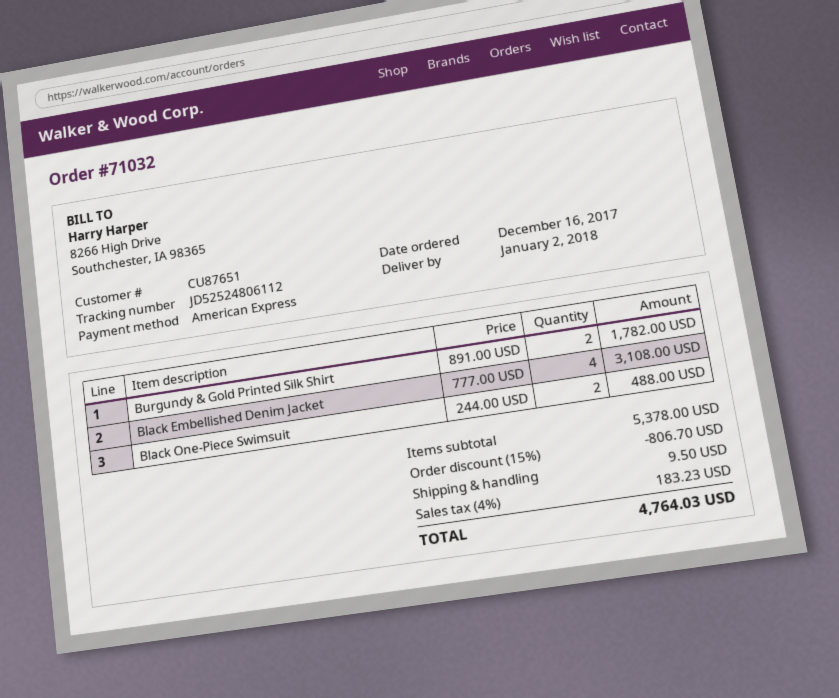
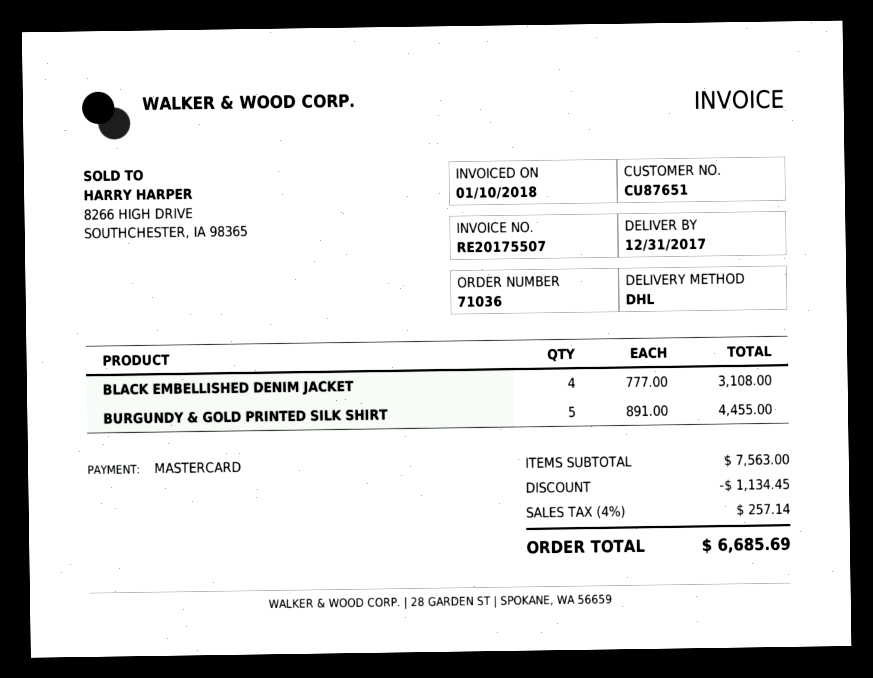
order number: 71032 -> 71036
delivery date: 2018-01-02 -> 2017-12-31
payment method: American Express -> Mastercard
Burgundy & Gold Printed Silk Shirt: 2 x 891.00 = 1782.00 -> 5 x 891.00 = 4455.00
Black One-Piece Swimsuit: 2 x 244.00 = 488.00 -> none
subtotal: 5378.00 -> 7563.00
discount: 806.70 -> 1134.45
shipping: 9.50 -> none
tax: 4% = 183.23 -> 4% = 257.14
total: 4764.03 -> 6685.69

